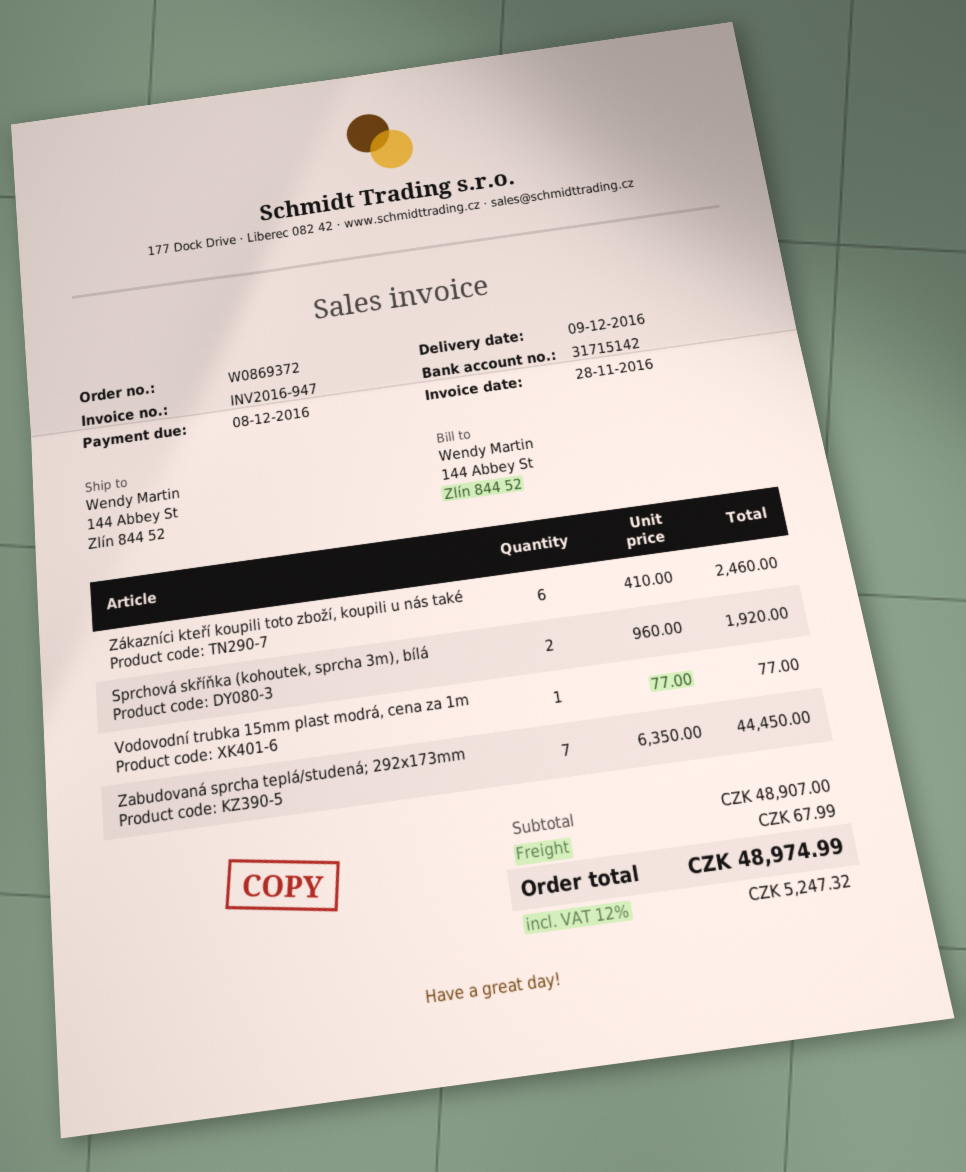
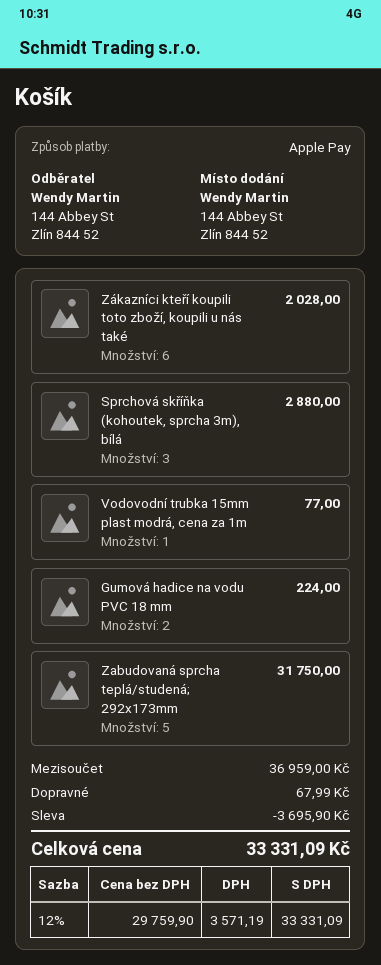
Zákazníci kteří koupili toto zboží, koupili u nás také: 6 for 2460.00 -> 6 for 2028.00
Sprchová skříňka (kohoutek, sprcha 3m), bílá: 2 for 1920.00 -> 3 for 2880.00
Zabudovaná sprcha teplá/studená; 292x173mm: 7 for 44450.00 -> 5 for 31750.00
Gumová hadice na vodu PVC 18 mm: none -> 2 for 224.00
subtotal: 48907.00 -> 36959.00
discount: none -> 3695.90
tax: 12% = 5247.32 -> 12% = 3571.19
total: 48974.99 -> 33331.09

